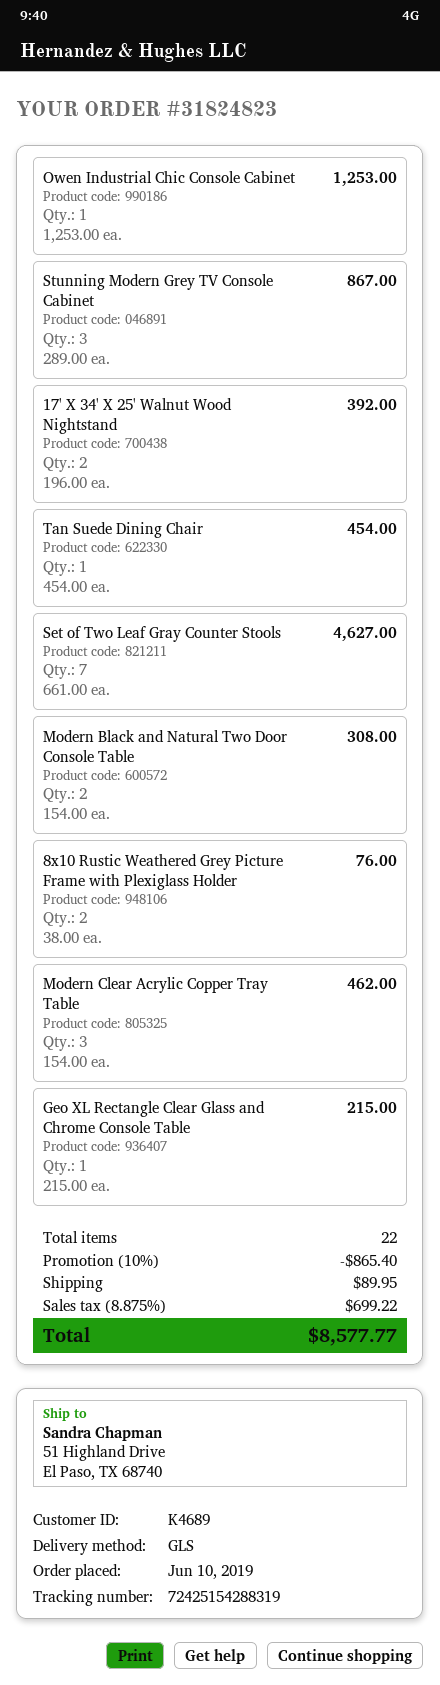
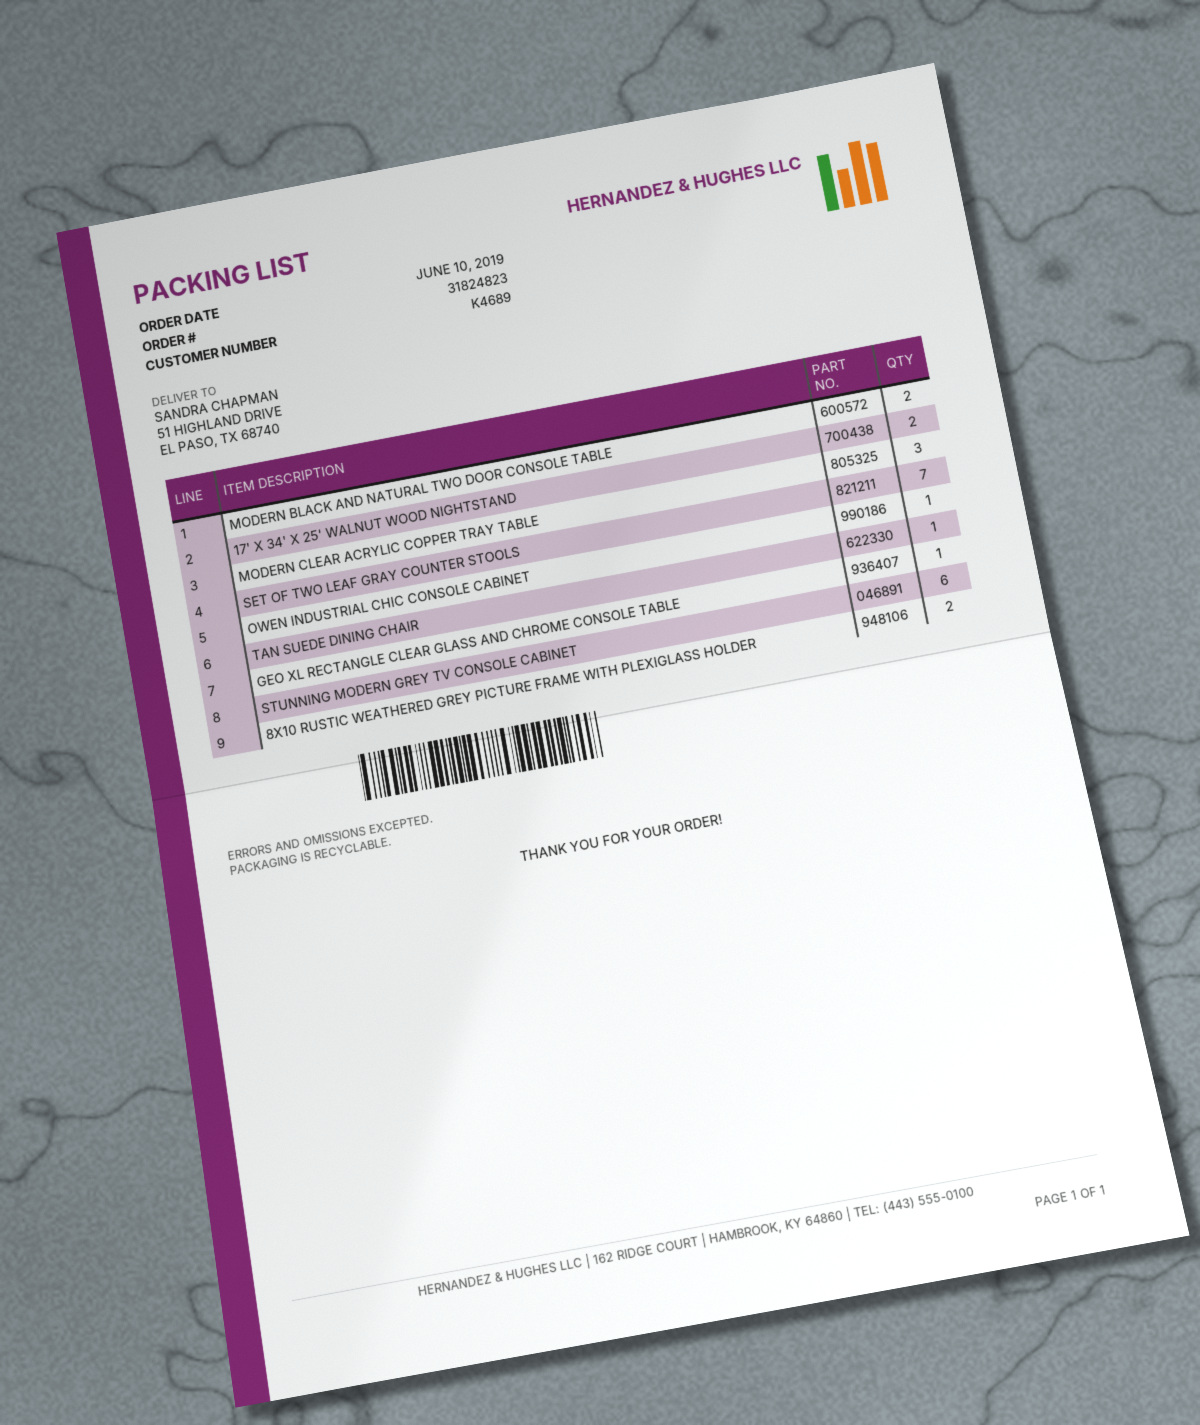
Stunning Modern Grey TV Console Cabinet: 3 -> 6

